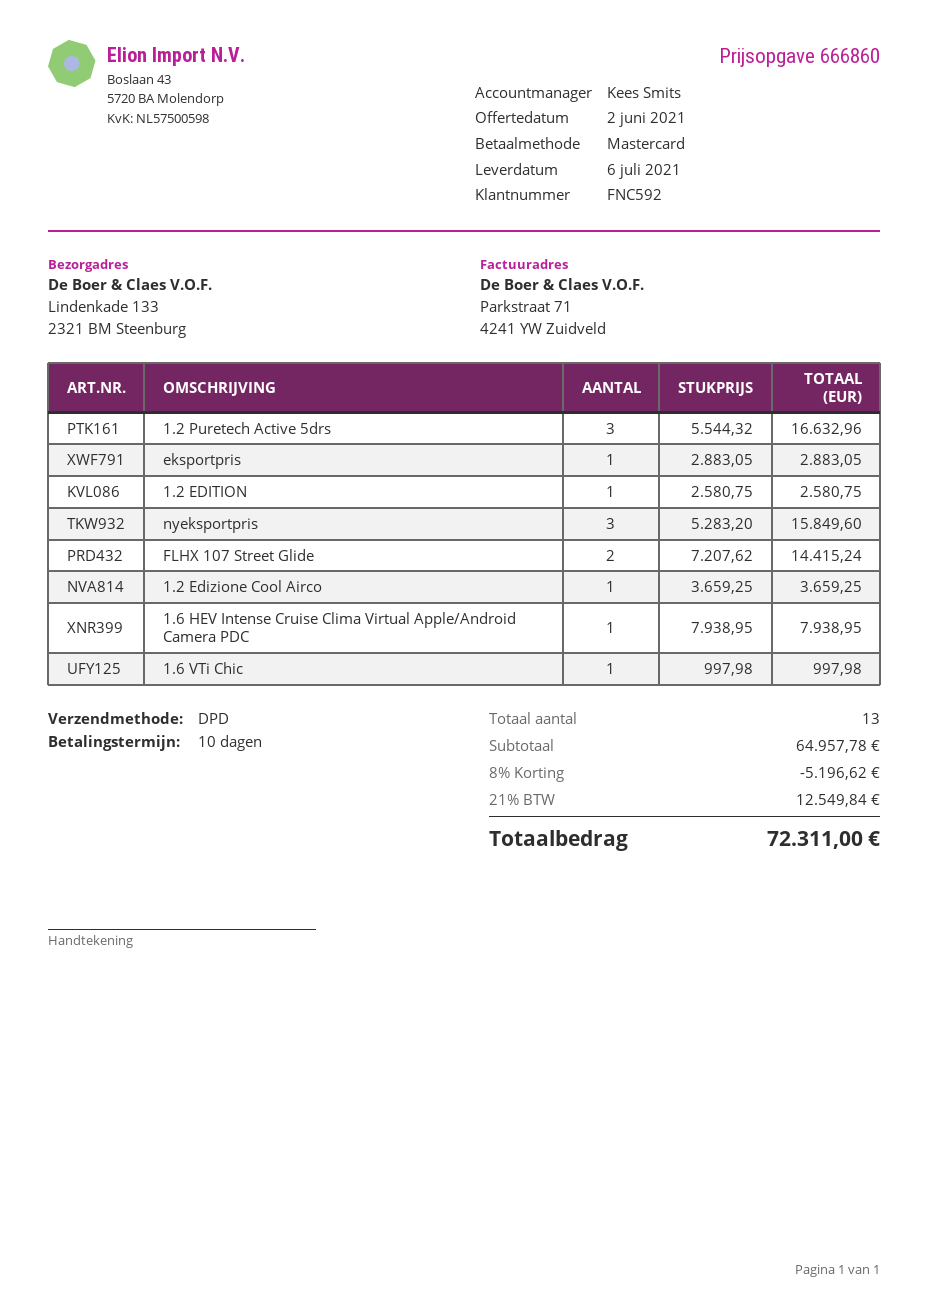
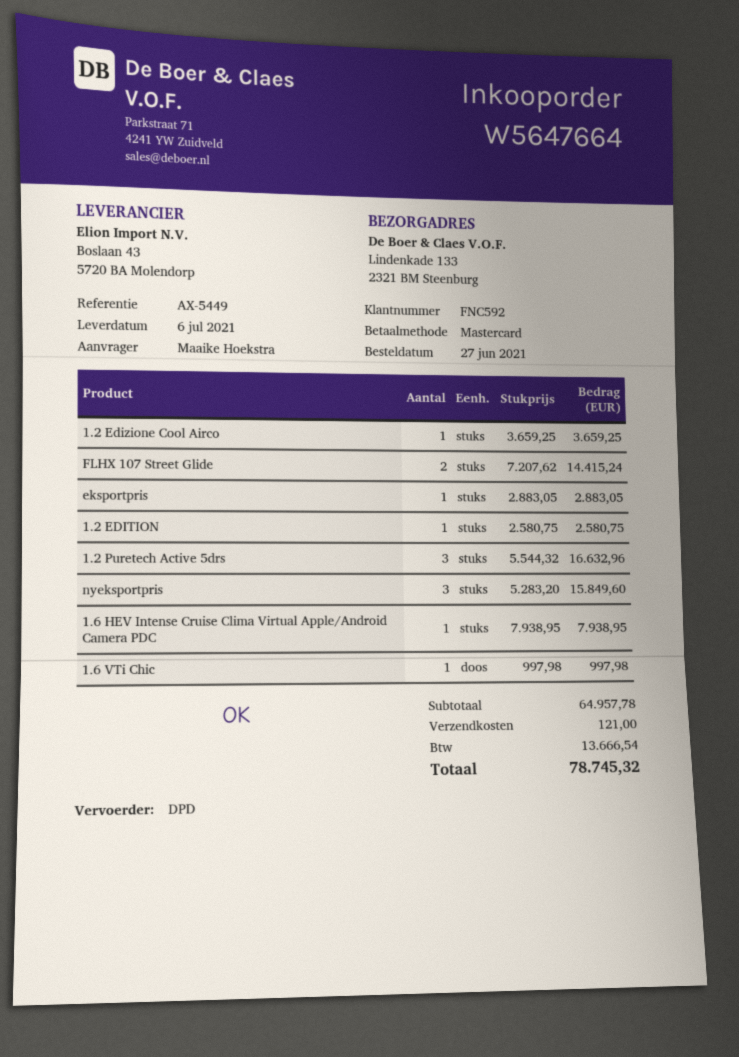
discount: 8% = 5196.62 -> none
shipping: none -> 121.00
tax: 12549.84 -> 13666.54
total: 72311.00 -> 78745.32

